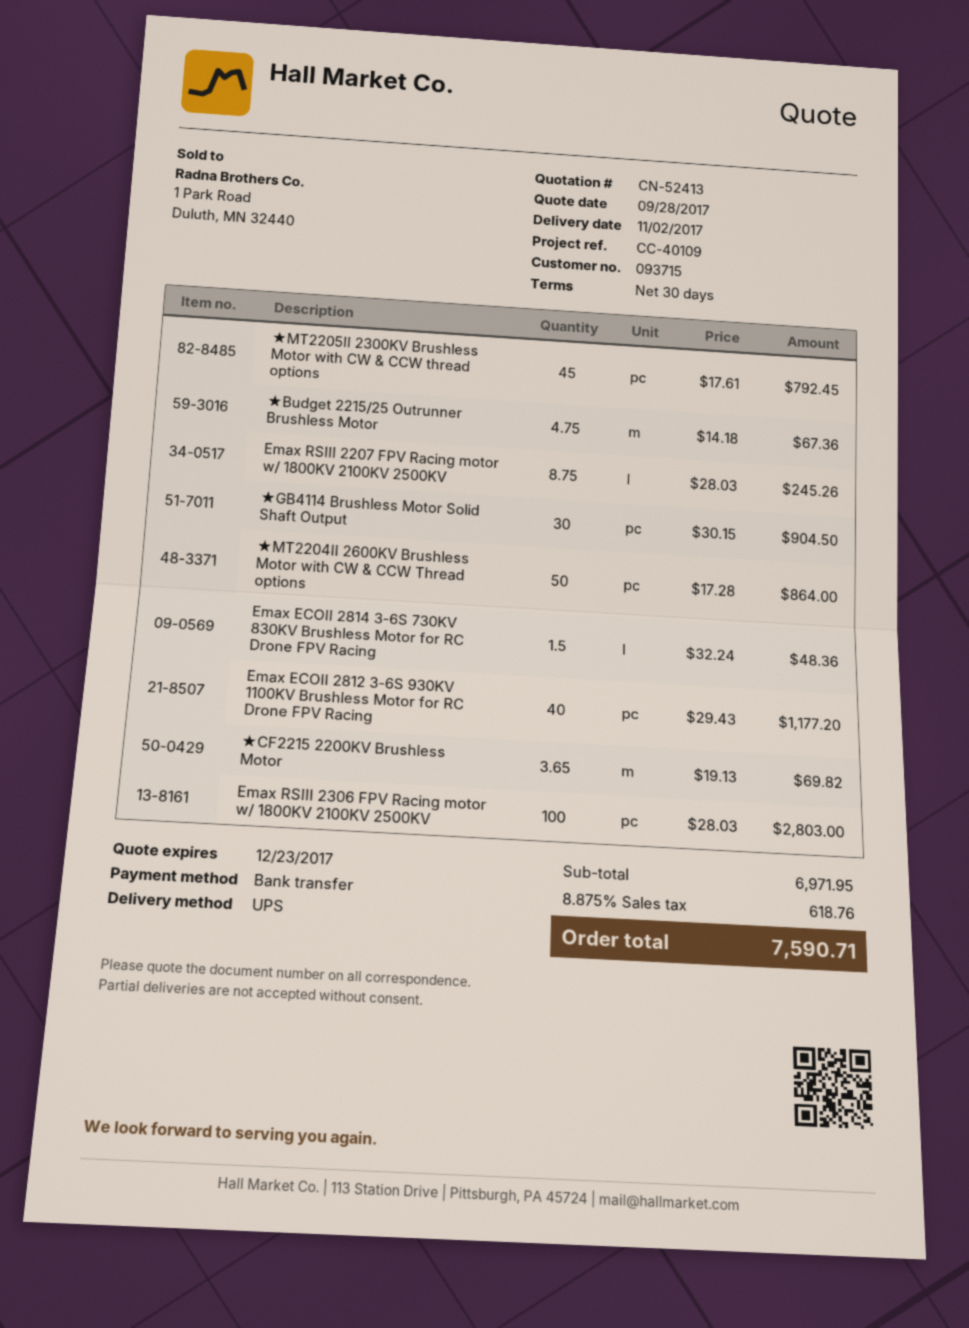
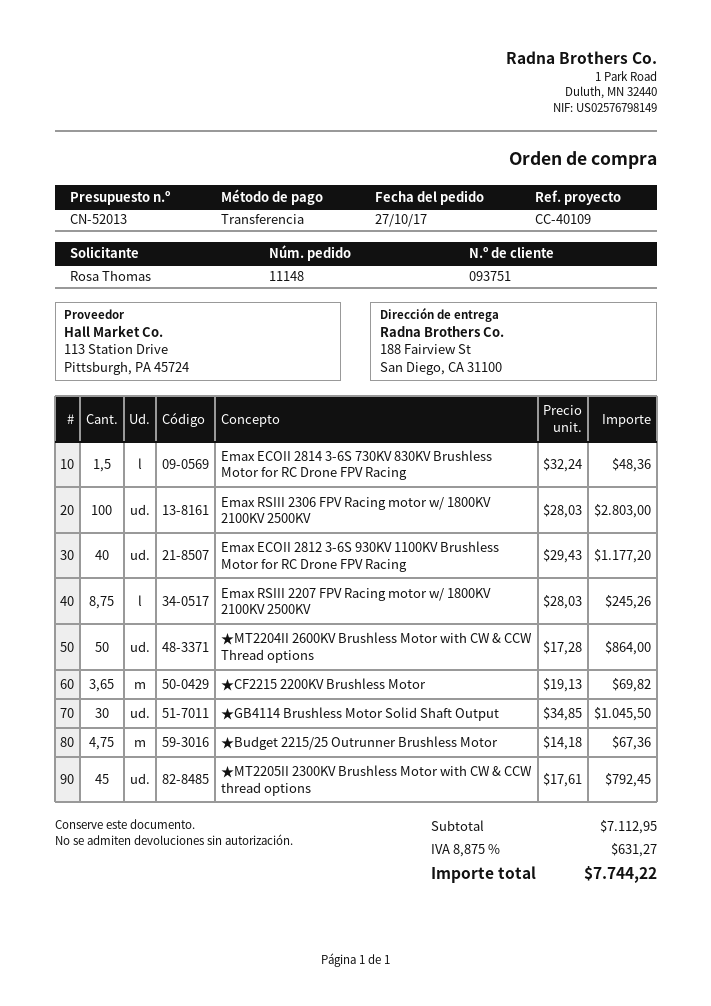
quote number: CN-52413 -> CN-52013
customer number: 093715 -> 093751
★GB4114 Brushless Motor Solid Shaft Output: 30 x 30.15 = 904.50 -> 30 x 34.85 = 1045.50
subtotal: 6971.95 -> 7112.95
tax: 8.875% = 618.76 -> 8.875% = 631.27
total: 7590.71 -> 7744.22

